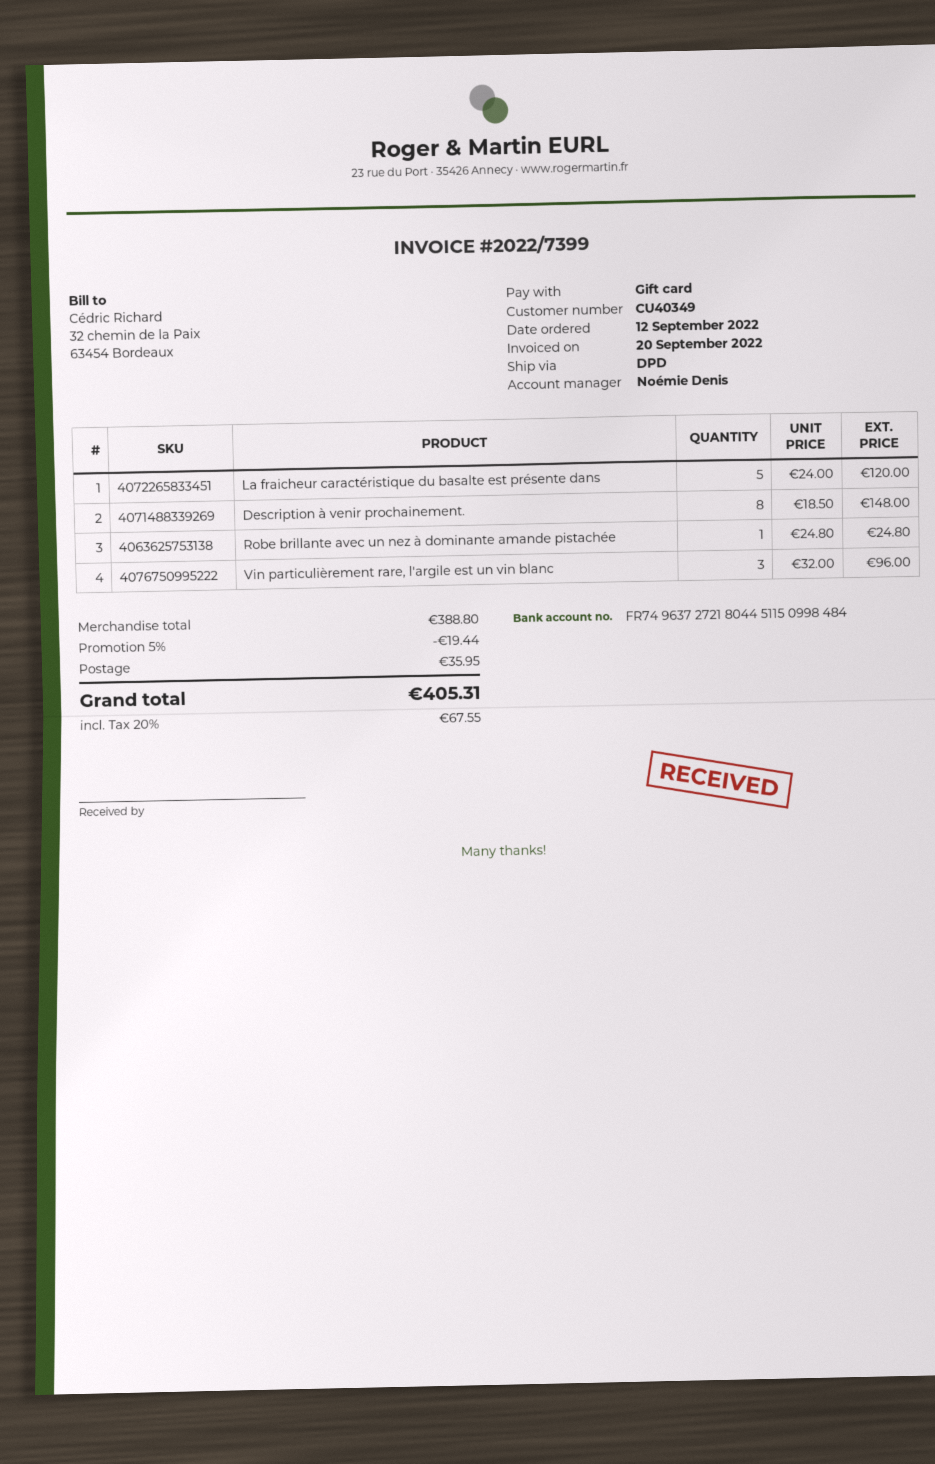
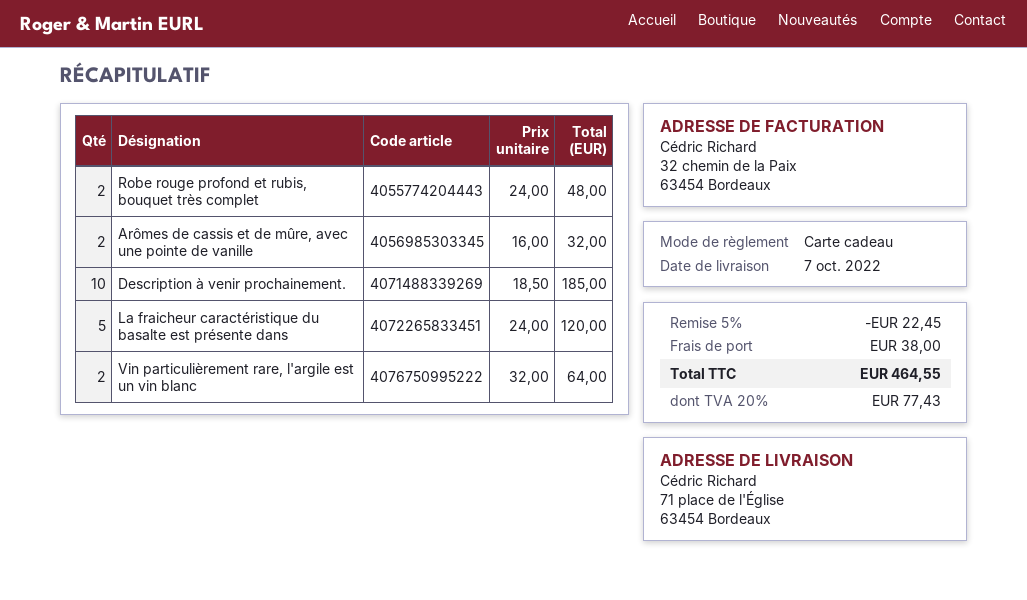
Description à venir prochainement.: 8 x 18.50 = 148.00 -> 10 x 18.50 = 185.00
Robe brillante avec un nez à dominante amande pistachée: 1 x 24.80 = 24.80 -> none
Vin particulièrement rare, l'argile est un vin blanc: 3 x 32.00 = 96.00 -> 2 x 32.00 = 64.00
Robe rouge profond et rubis, bouquet très complet: none -> 2 x 24.00 = 48.00
Arômes de cassis et de mûre, avec une pointe de vanille: none -> 2 x 16.00 = 32.00
discount: 5% = 19.44 -> 5% = 22.45
shipping: 35.95 -> 38.00
tax: 20% = 67.55 -> 20% = 77.43
total: 405.31 -> 464.55

